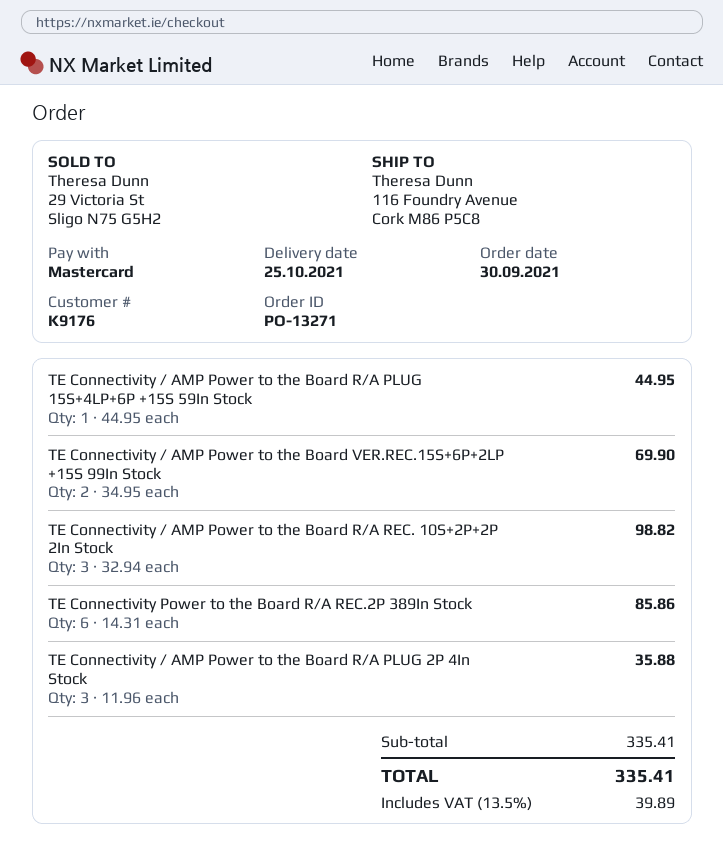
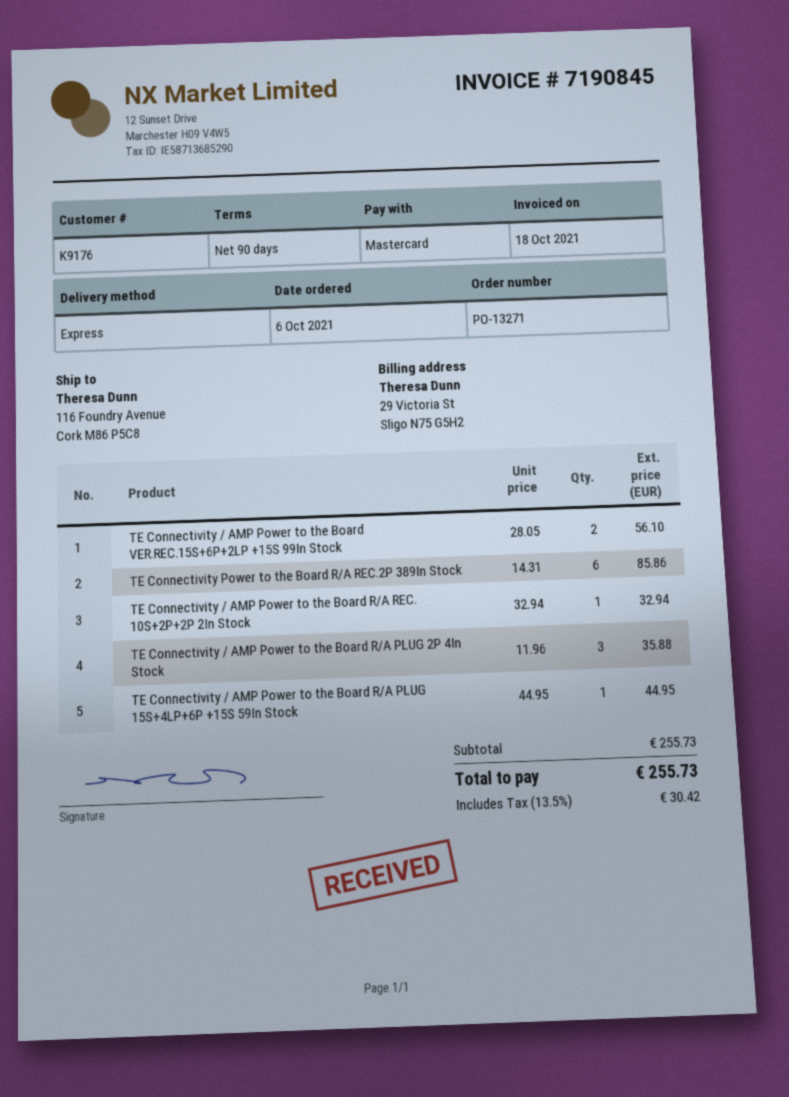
order date: 2021-09-30 -> 2021-10-06
TE Connectivity / AMP Power to the Board VER.REC.15S+6P+2LP +15S 99In Stock: 2 x 34.95 = 69.90 -> 2 x 28.05 = 56.10
TE Connectivity / AMP Power to the Board R/A REC. 10S+2P+2P 2In Stock: 3 x 32.94 = 98.82 -> 1 x 32.94 = 32.94
subtotal: 335.41 -> 255.73
tax: 13.5% = 39.89 -> 13.5% = 30.42
total: 335.41 -> 255.73

